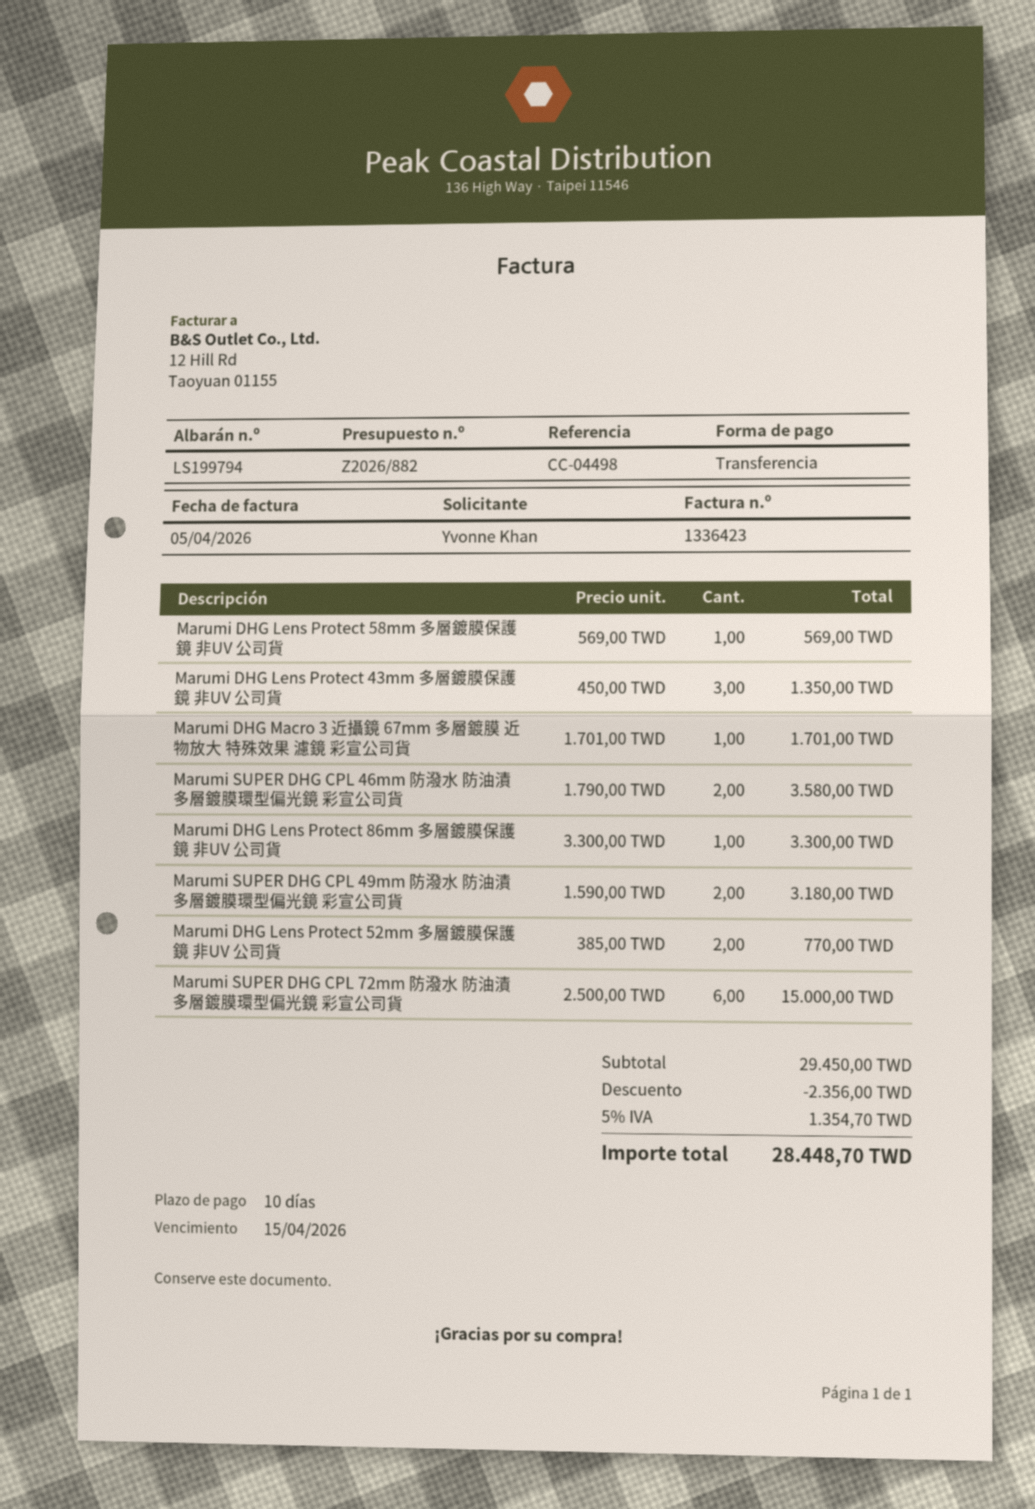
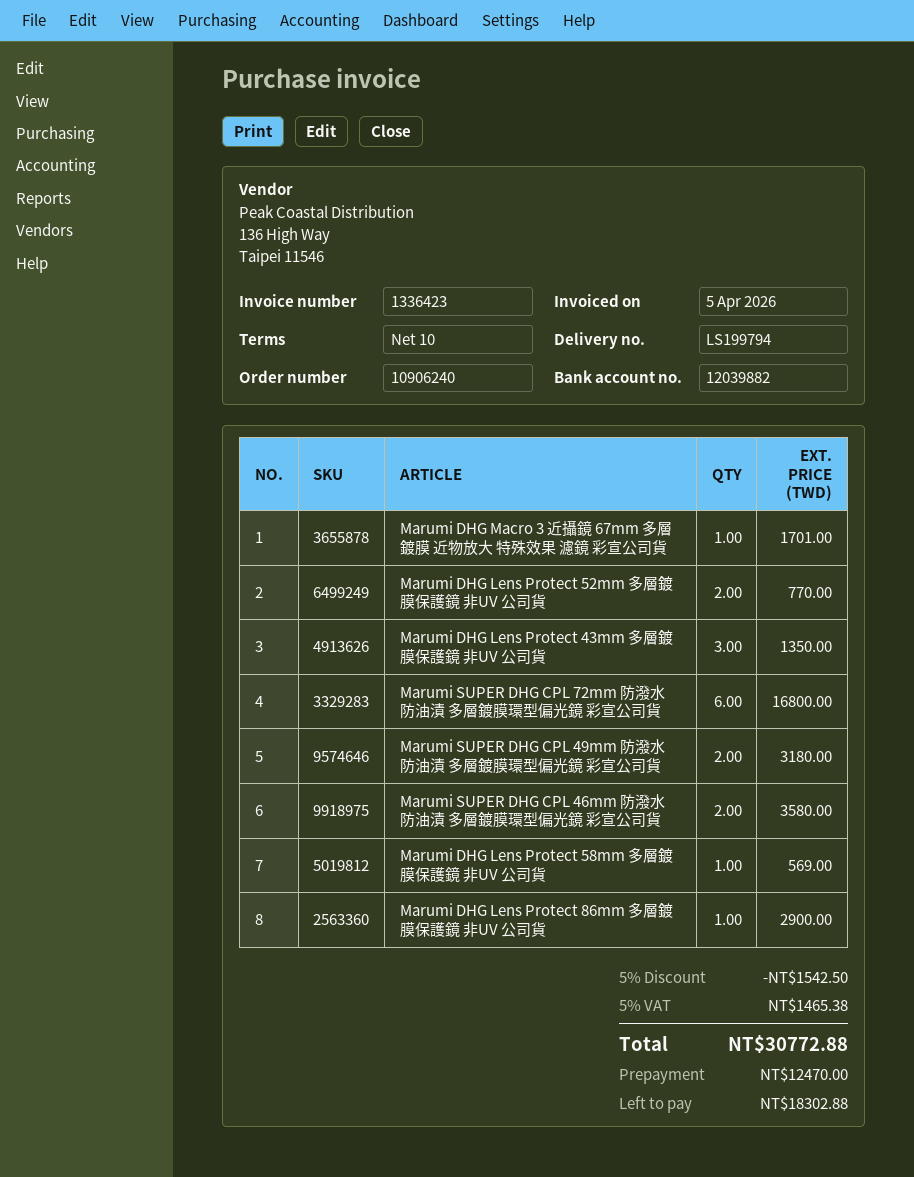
Marumi DHG Lens Protect 86mm 多層鍍膜保護鏡 非UV 公司貨: 1 for 3300.00 -> 1 for 2900.00
Marumi SUPER DHG CPL 72mm 防潑水 防油漬 多層鍍膜環型偏光鏡 彩宣公司貨: 6 for 15000.00 -> 6 for 16800.00
discount: 2356.00 -> 1542.50
tax: 5% = 1354.70 -> 5% = 1465.38
total: 28448.70 -> 30772.88

